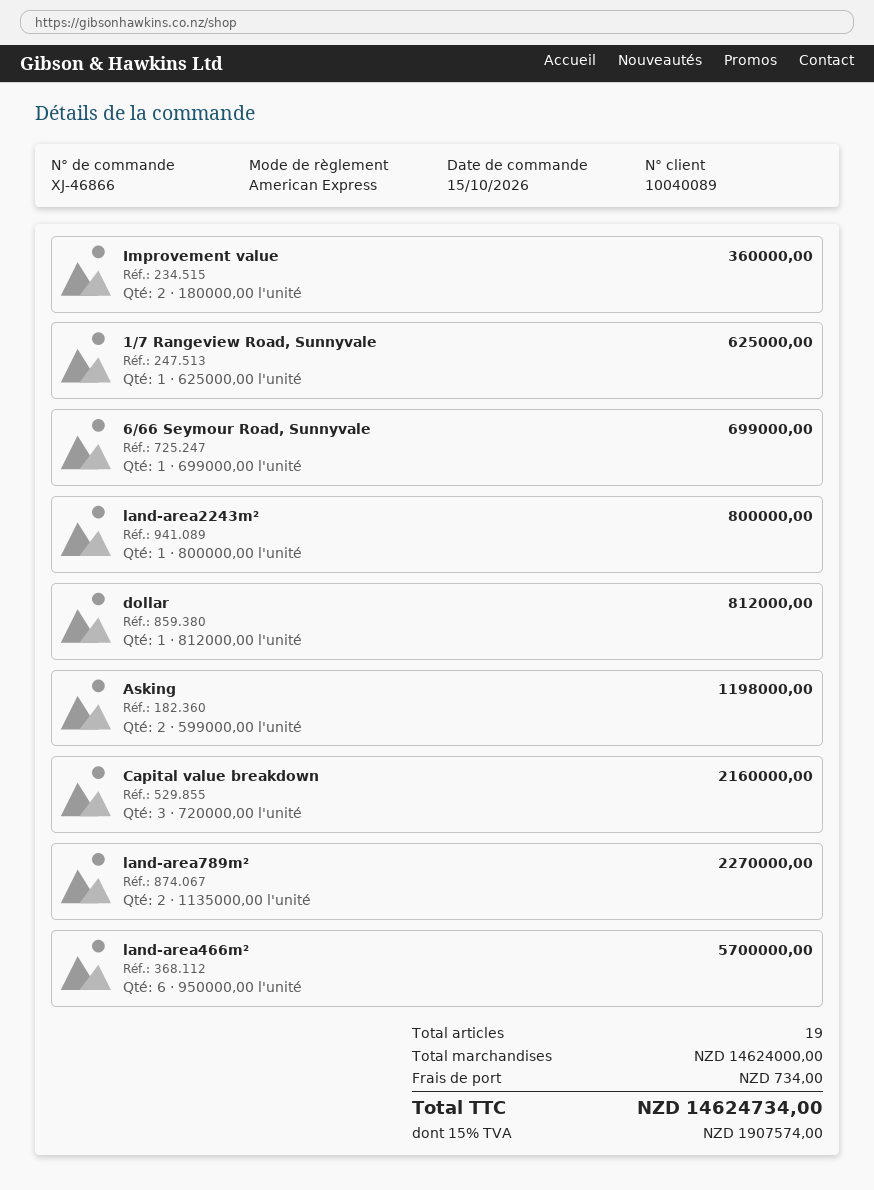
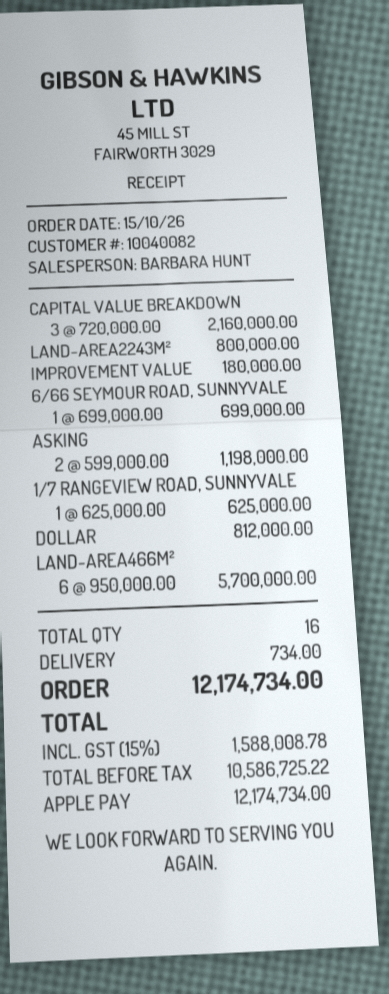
customer number: 10040089 -> 10040082
payment method: American Express -> Apple Pay
Improvement value: 2 x 180000.00 = 360000.00 -> 1 x 180000.00 = 180000.00
land-area789m²: 2 x 1135000.00 = 2270000.00 -> none
total quantity: 19 -> 16
tax: 15% = 1907574.00 -> 15% = 1588008.78
total: 14624734.00 -> 12174734.00

